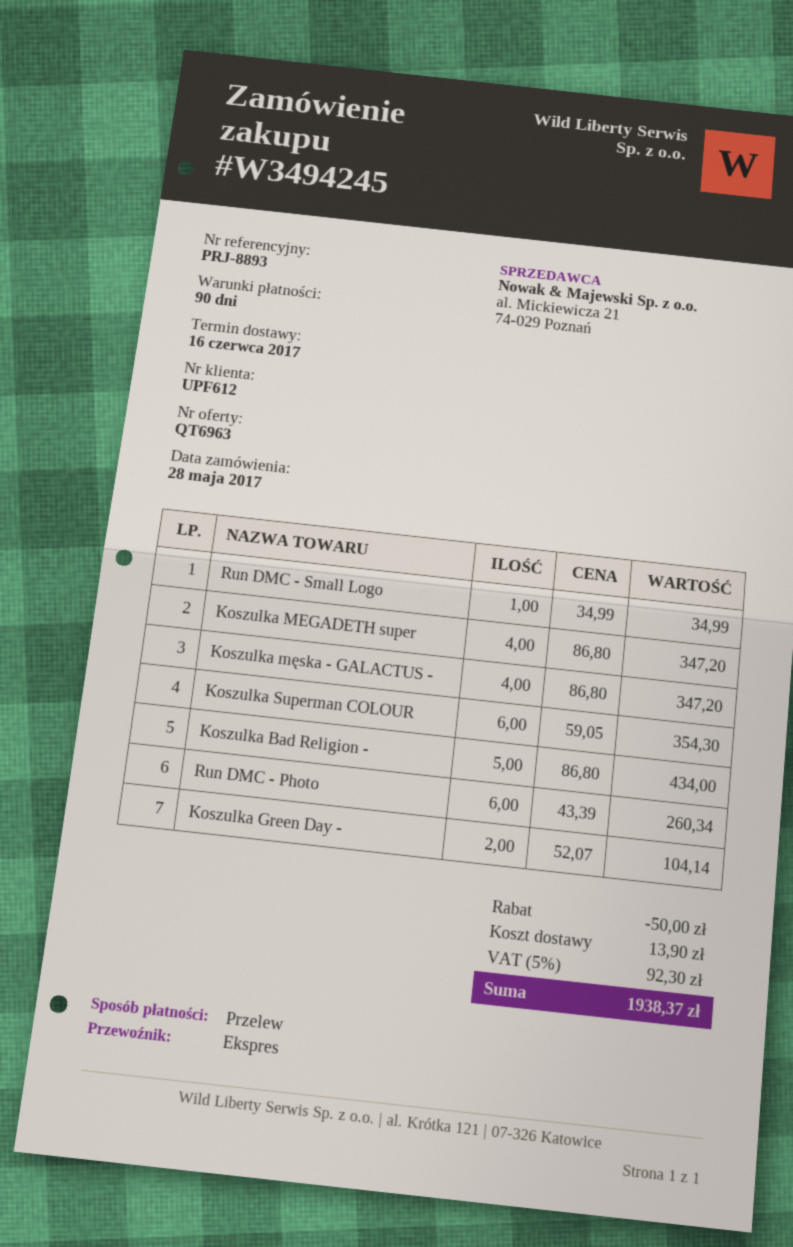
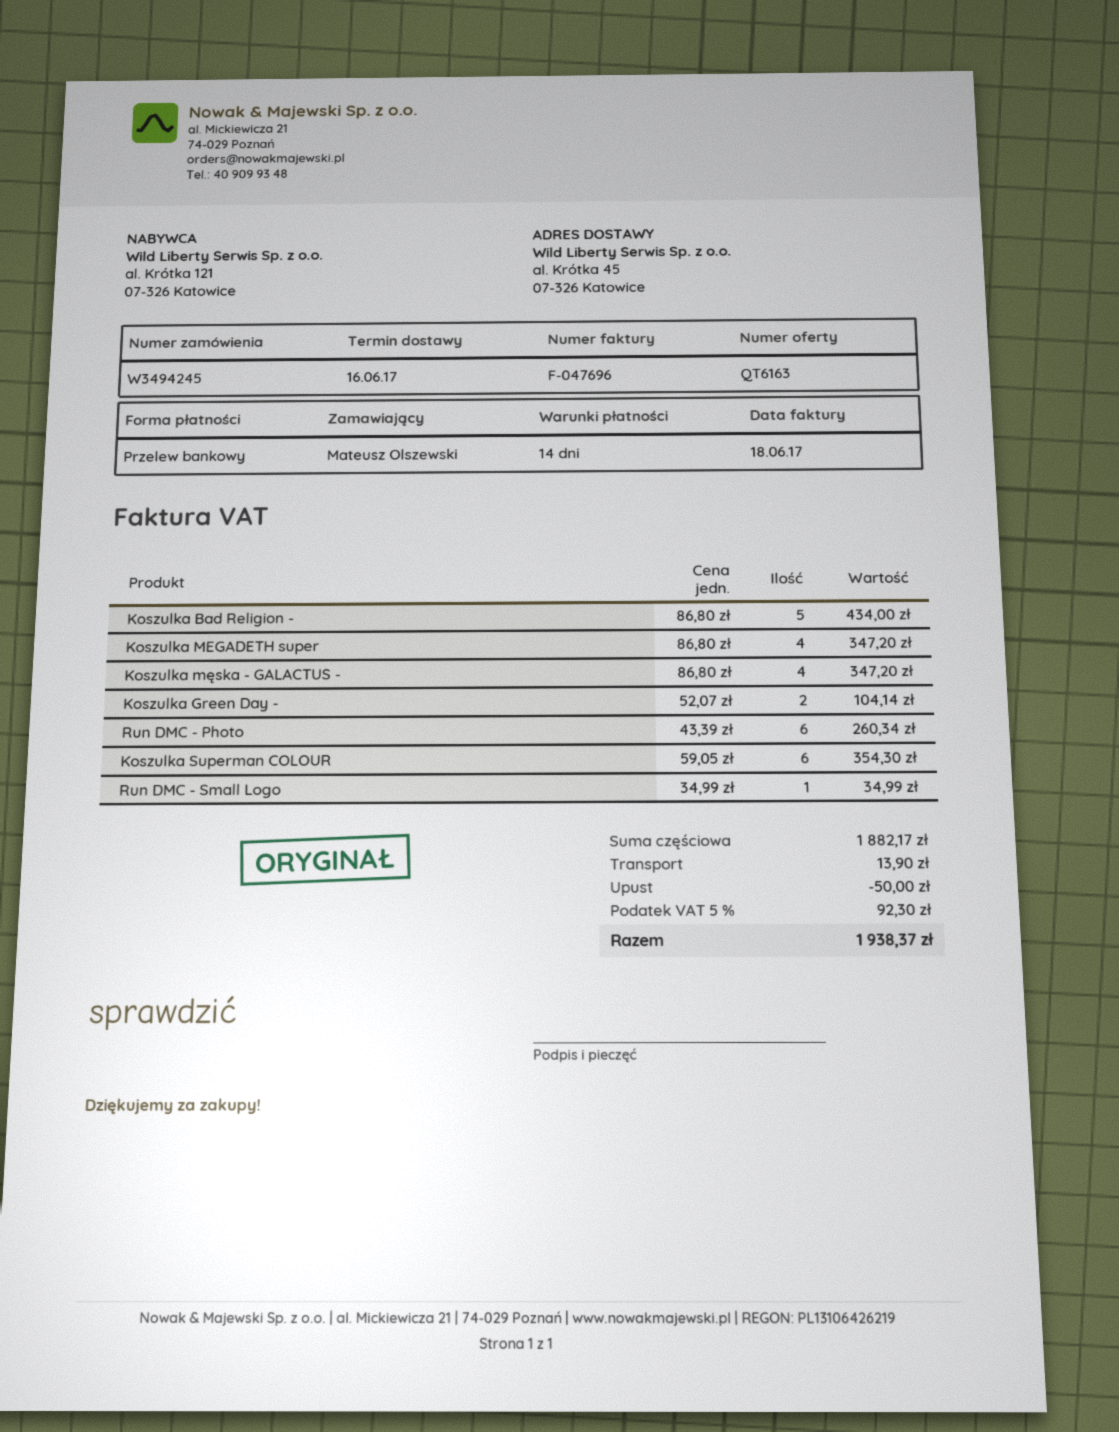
quote number: QT6963 -> QT6163
payment terms: 90 days -> 14 days

